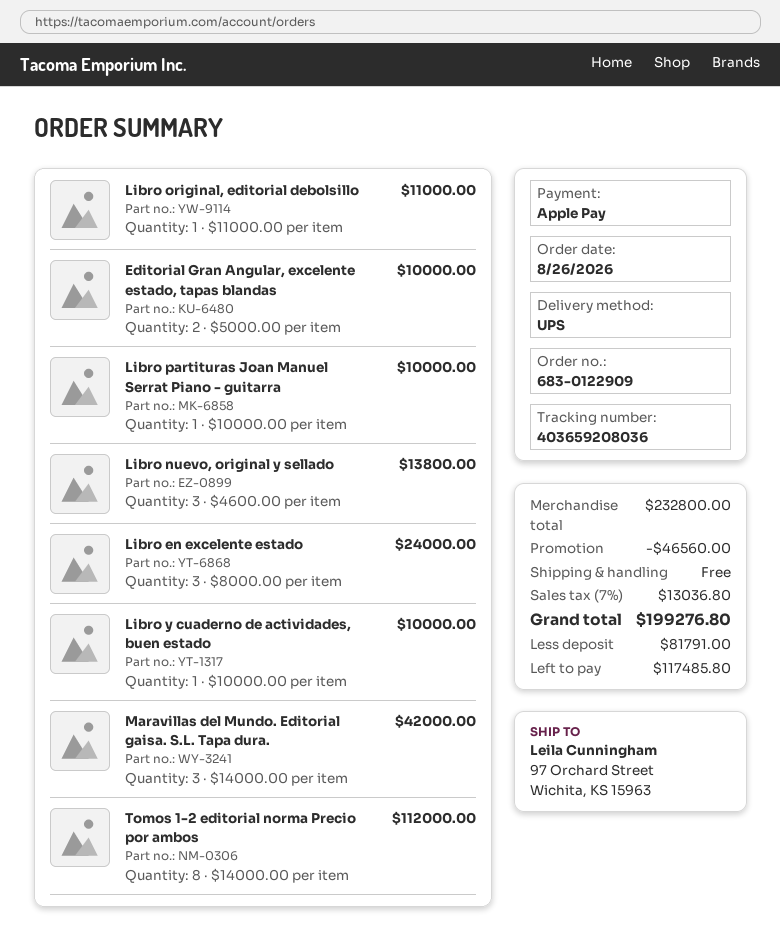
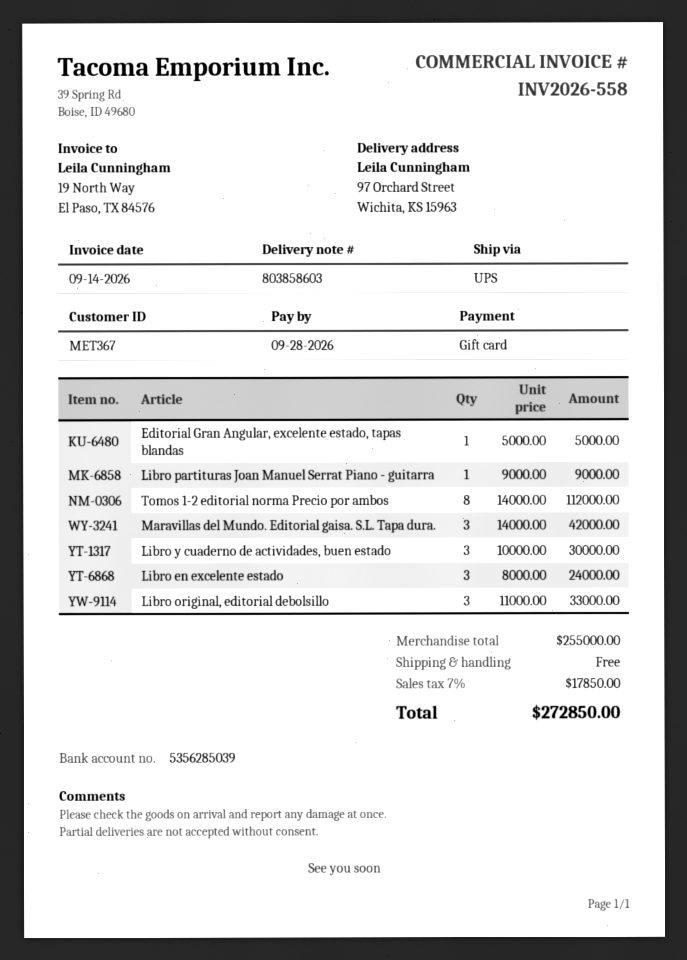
payment method: Apple Pay -> gift card
Libro original, editorial debolsillo: 1 x 11000.00 = 11000.00 -> 3 x 11000.00 = 33000.00
Editorial Gran Angular, excelente estado, tapas blandas: 2 x 5000.00 = 10000.00 -> 1 x 5000.00 = 5000.00
Libro partituras Joan Manuel Serrat Piano - guitarra: 1 x 10000.00 = 10000.00 -> 1 x 9000.00 = 9000.00
Libro nuevo, original y sellado: 3 x 4600.00 = 13800.00 -> none
Libro y cuaderno de actividades, buen estado: 1 x 10000.00 = 10000.00 -> 3 x 10000.00 = 30000.00
subtotal: 232800.00 -> 255000.00
discount: 46560.00 -> none
tax: 7% = 13036.80 -> 7% = 17850.00
total: 199276.80 -> 272850.00

